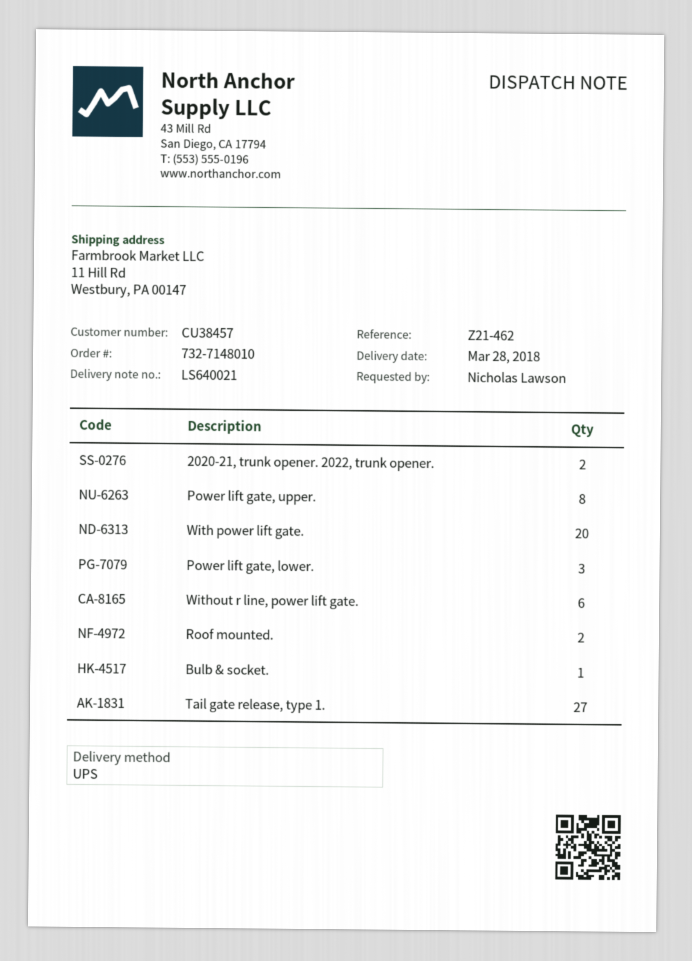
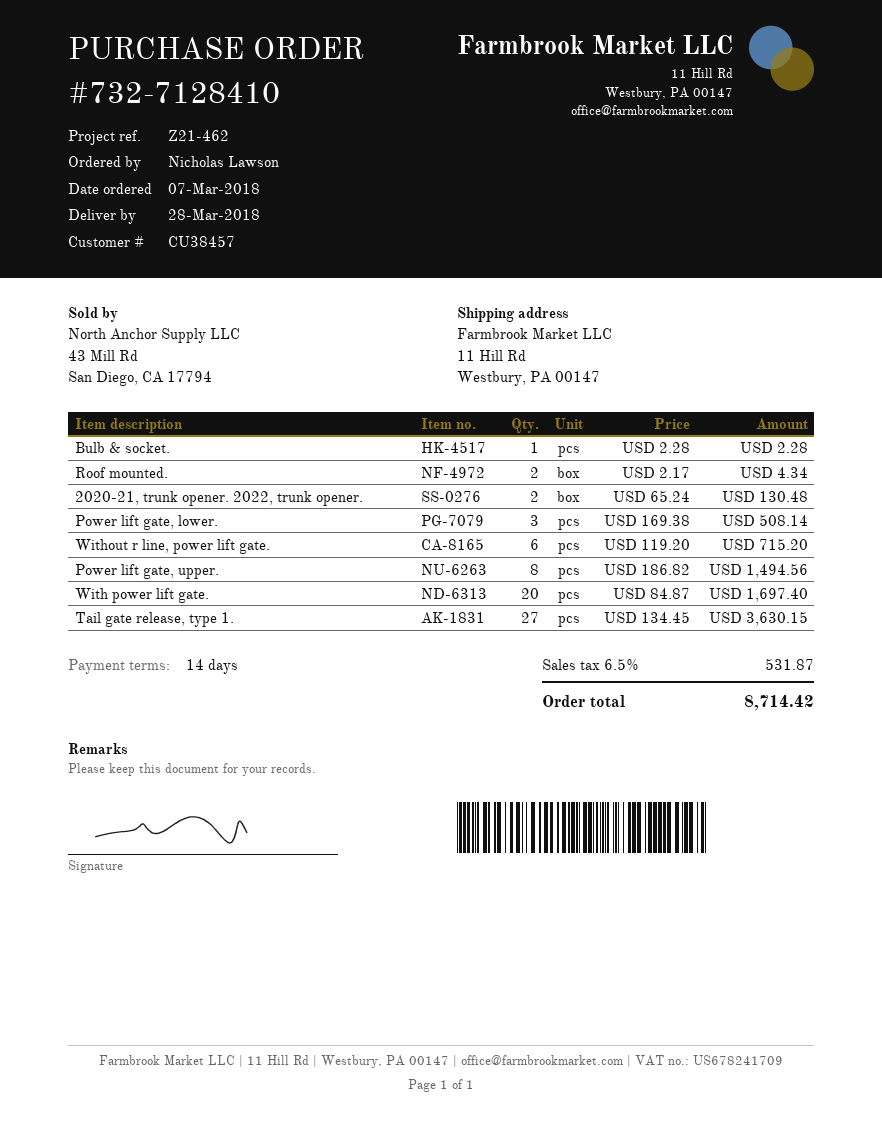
order number: 732-7148010 -> 732-7128410

